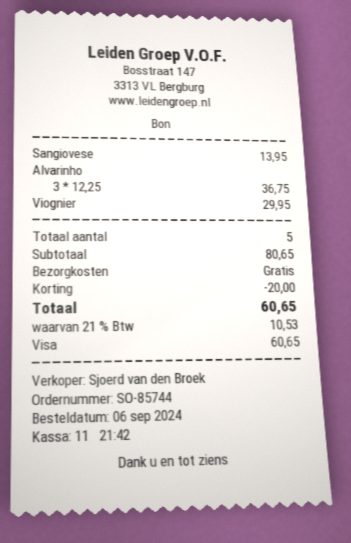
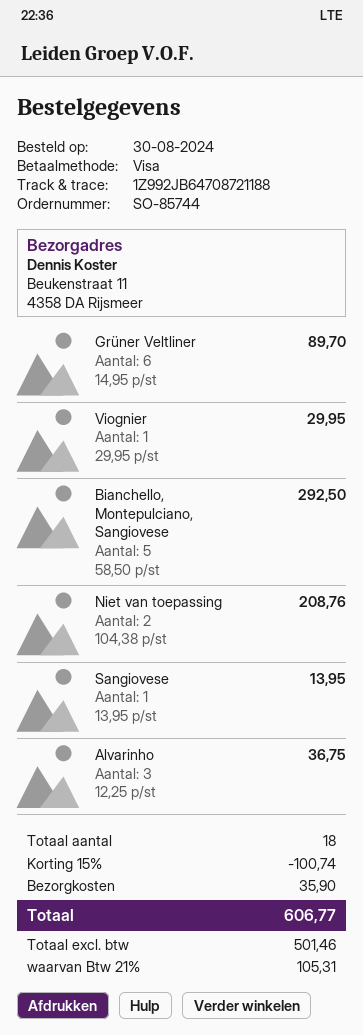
order date: 2024-09-06 -> 2024-08-30
Grüner Veltliner: none -> 6 x 14.95 = 89.70
Bianchello, Montepulciano, Sangiovese: none -> 5 x 58.50 = 292.50
Niet van toepassing: none -> 2 x 104.38 = 208.76
total quantity: 5 -> 18
discount: 20.00 -> 100.74
shipping: 0.00 -> 35.90
tax: 21% = 10.53 -> 21% = 105.31
total: 60.65 -> 606.77

